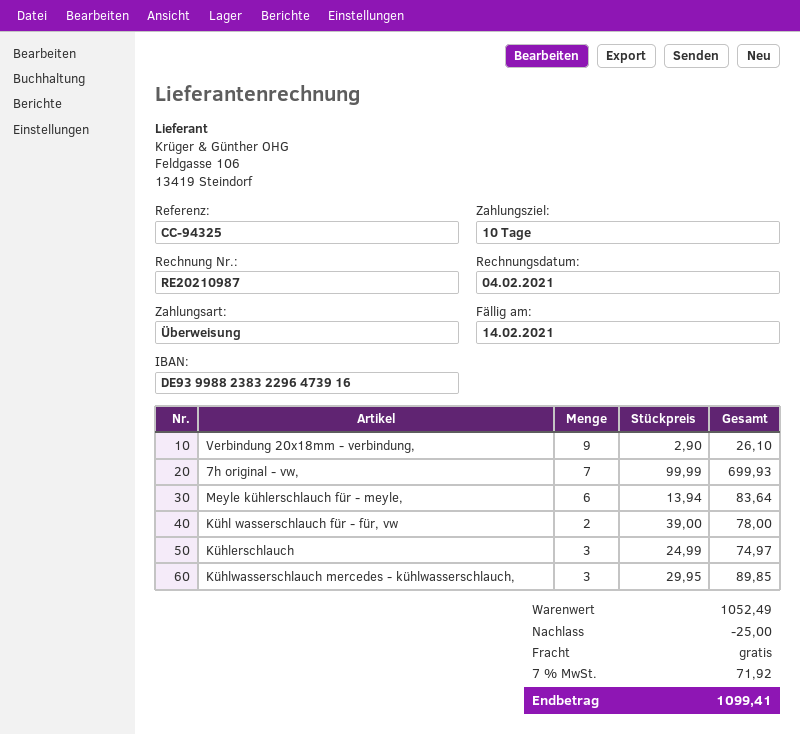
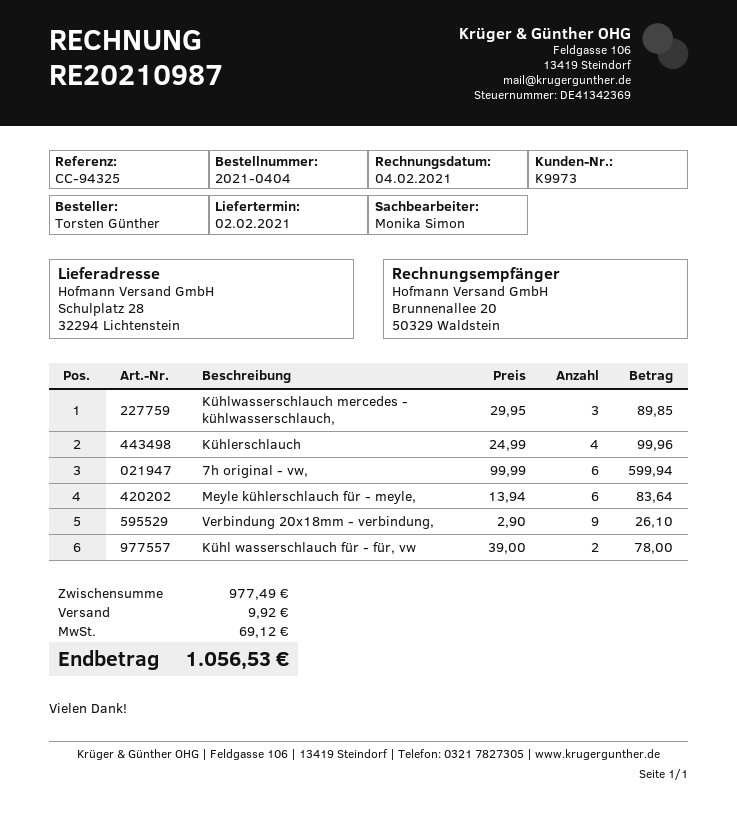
7h original - vw,: 7 x 99.99 = 699.93 -> 6 x 99.99 = 599.94
Kühlerschlauch: 3 x 24.99 = 74.97 -> 4 x 24.99 = 99.96
subtotal: 1052.49 -> 977.49
discount: 25.00 -> none
shipping: 0.00 -> 9.92
tax: 71.92 -> 69.12
total: 1099.41 -> 1056.53

